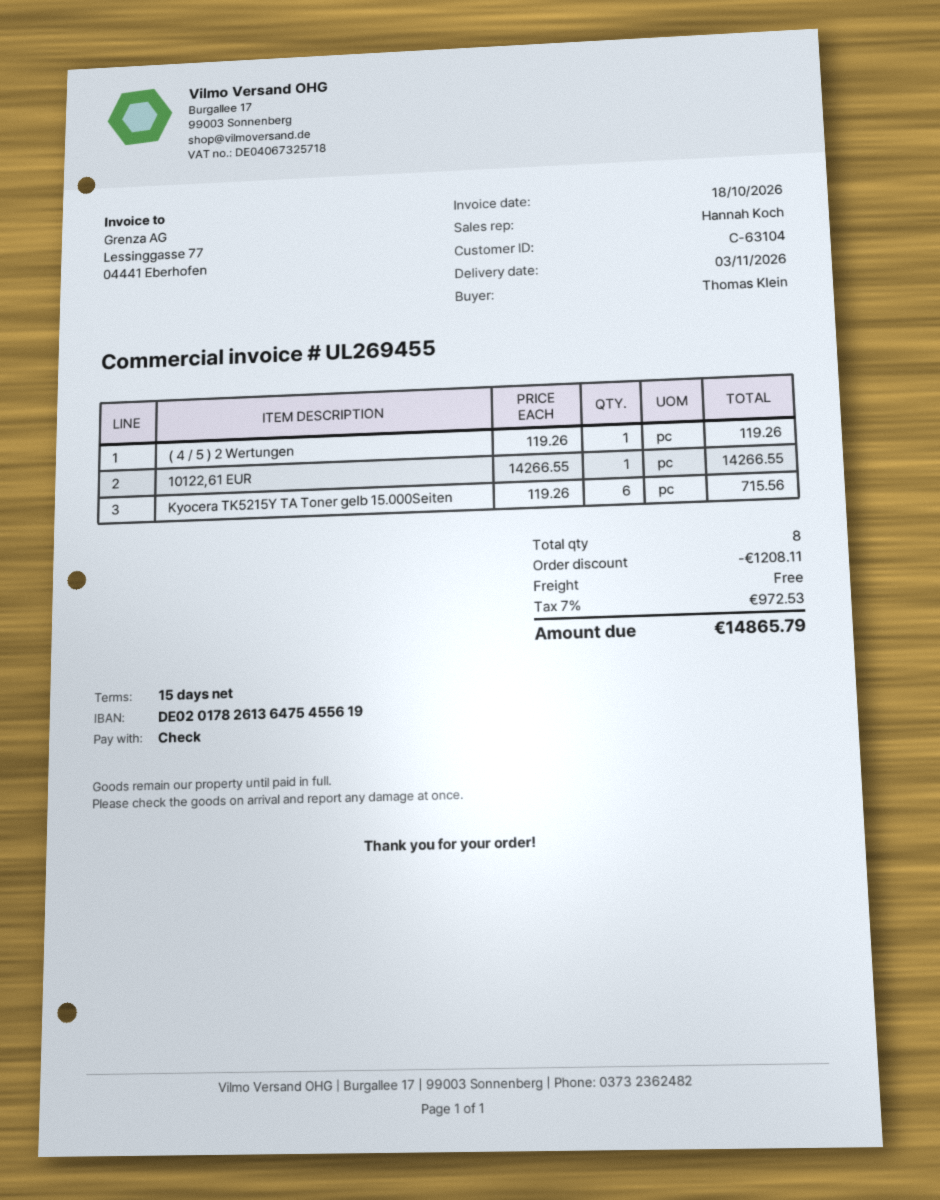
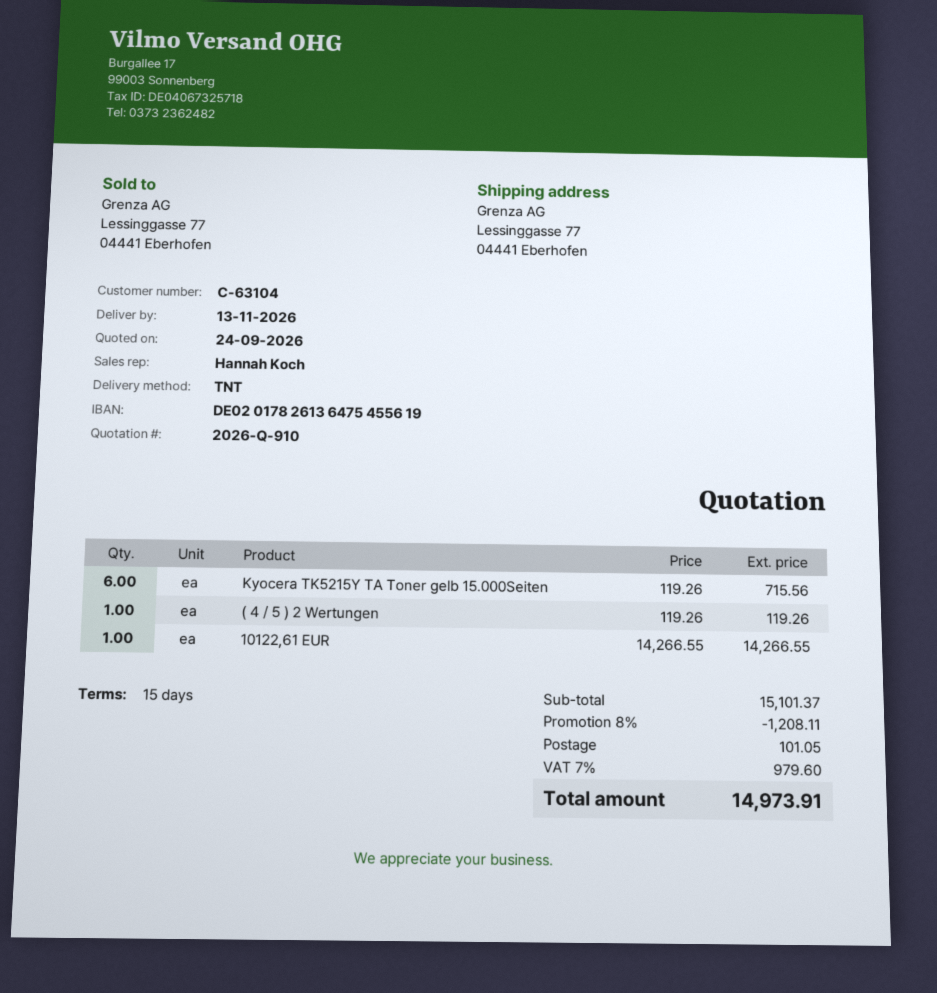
delivery date: 2026-11-03 -> 2026-11-13
shipping: 0.00 -> 101.05
tax: 7% = 972.53 -> 7% = 979.60
total: 14865.79 -> 14973.91

